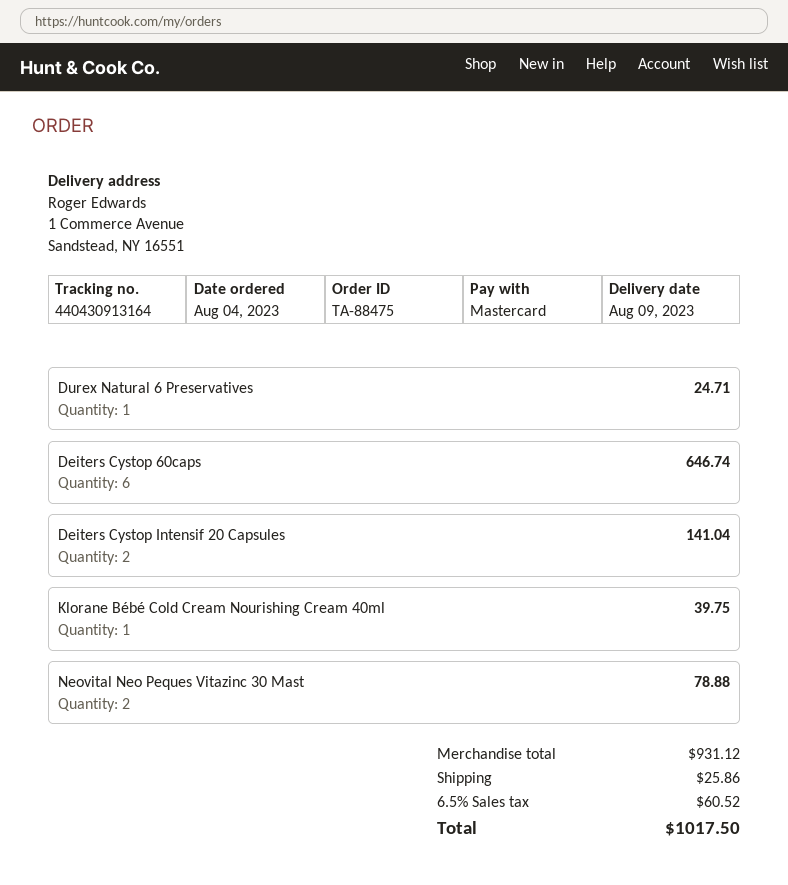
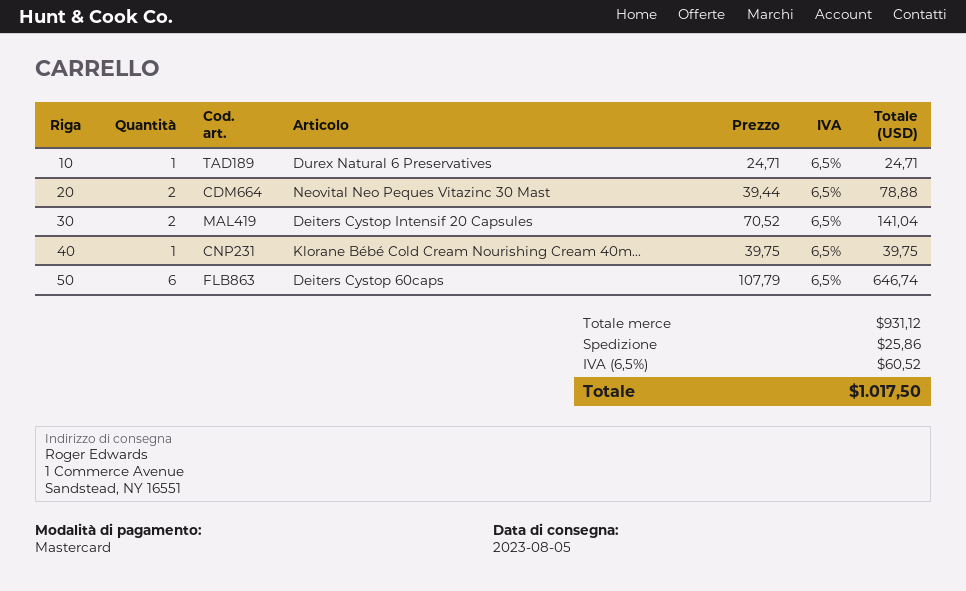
delivery date: 2023-08-09 -> 2023-08-05

